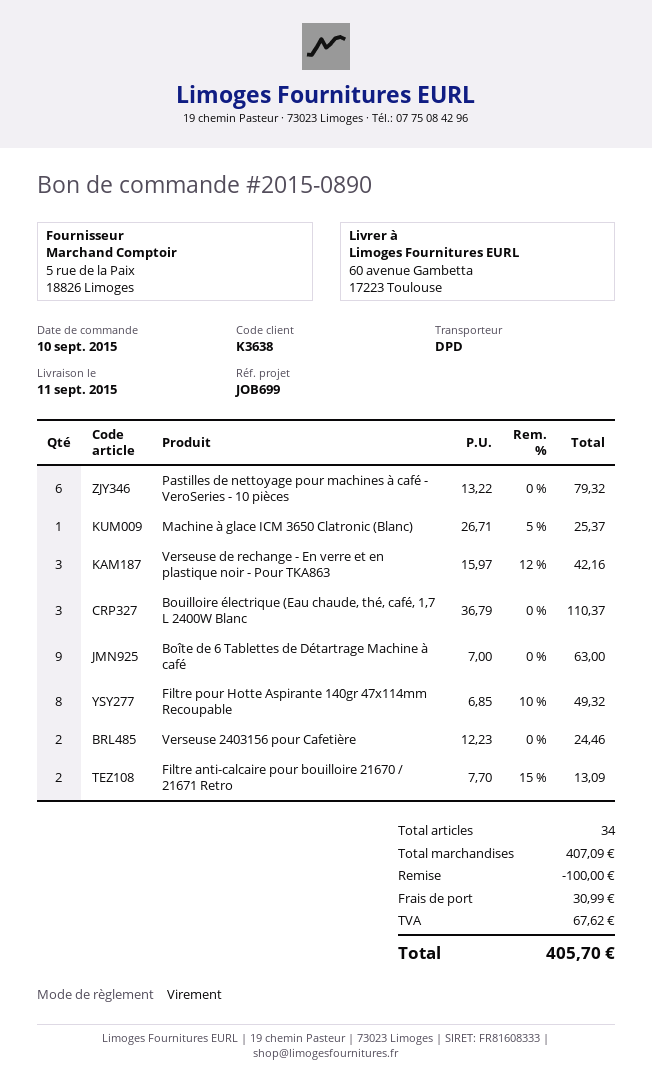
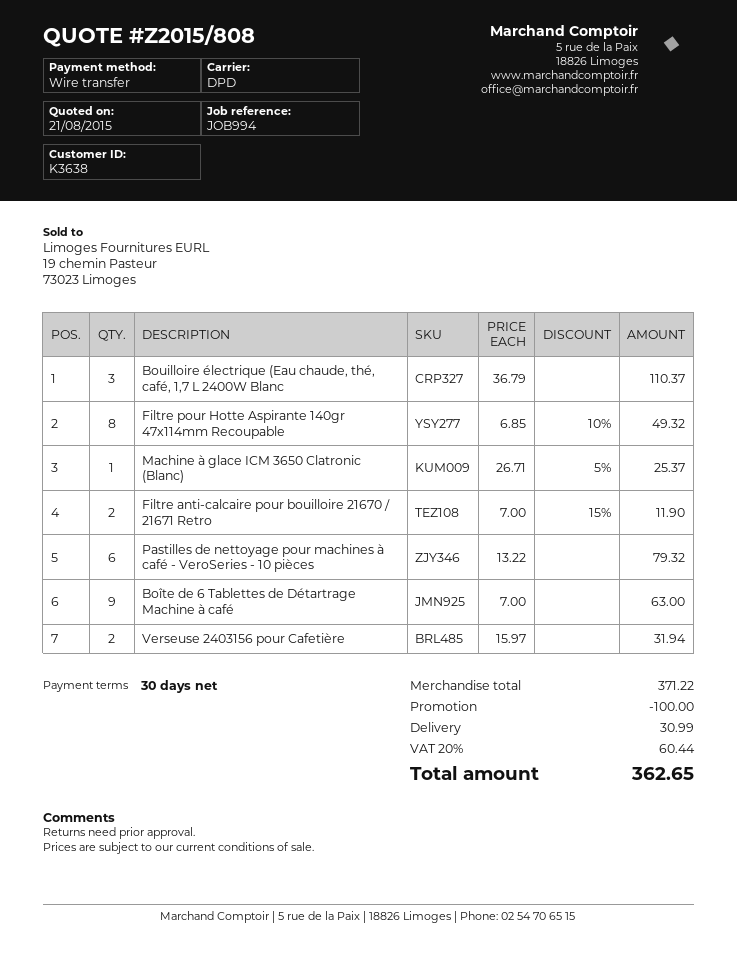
reference: JOB699 -> JOB994
Verseuse de rechange - En verre et en plastique noir - Pour TKA863: 3 x 15.97 - 12% = 42.16 -> none
Verseuse 2403156 pour Cafetière: 2 x 12.23 = 24.46 -> 2 x 15.97 = 31.94
Filtre anti-calcaire pour bouilloire 21670 / 21671 Retro: 2 x 7.70 - 15% = 13.09 -> 2 x 7.00 - 15% = 11.90
subtotal: 407.09 -> 371.22
tax: 67.62 -> 60.44
total: 405.70 -> 362.65

